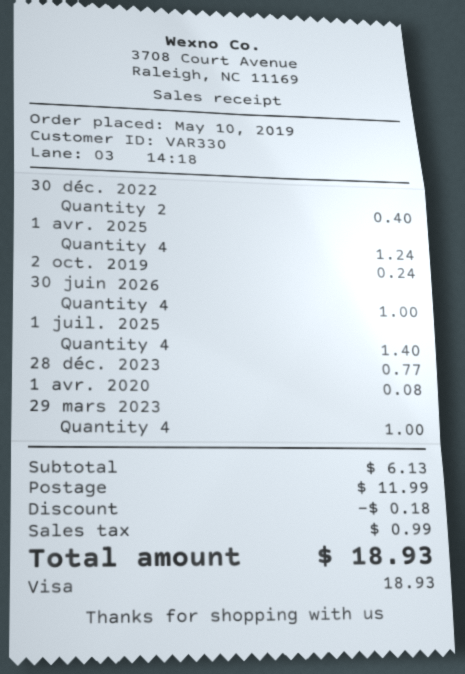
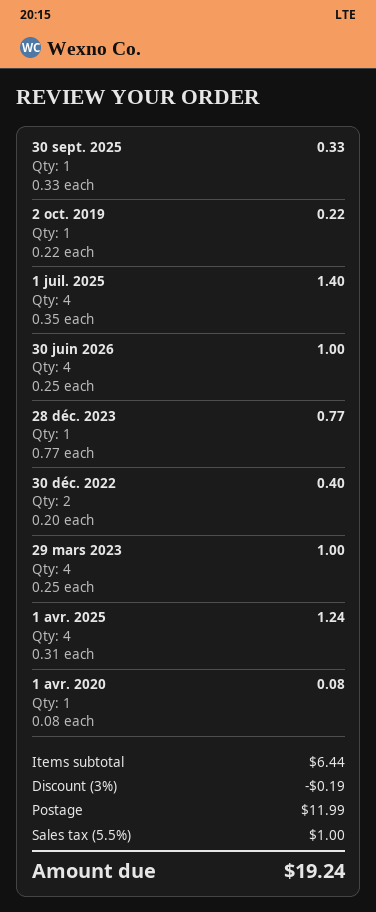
2 oct. 2019: 1 for 0.24 -> 1 for 0.22
30 sept. 2025: none -> 1 for 0.33
subtotal: 6.13 -> 6.44
discount: 0.18 -> 0.19
tax: 0.99 -> 1.00
total: 18.93 -> 19.24

